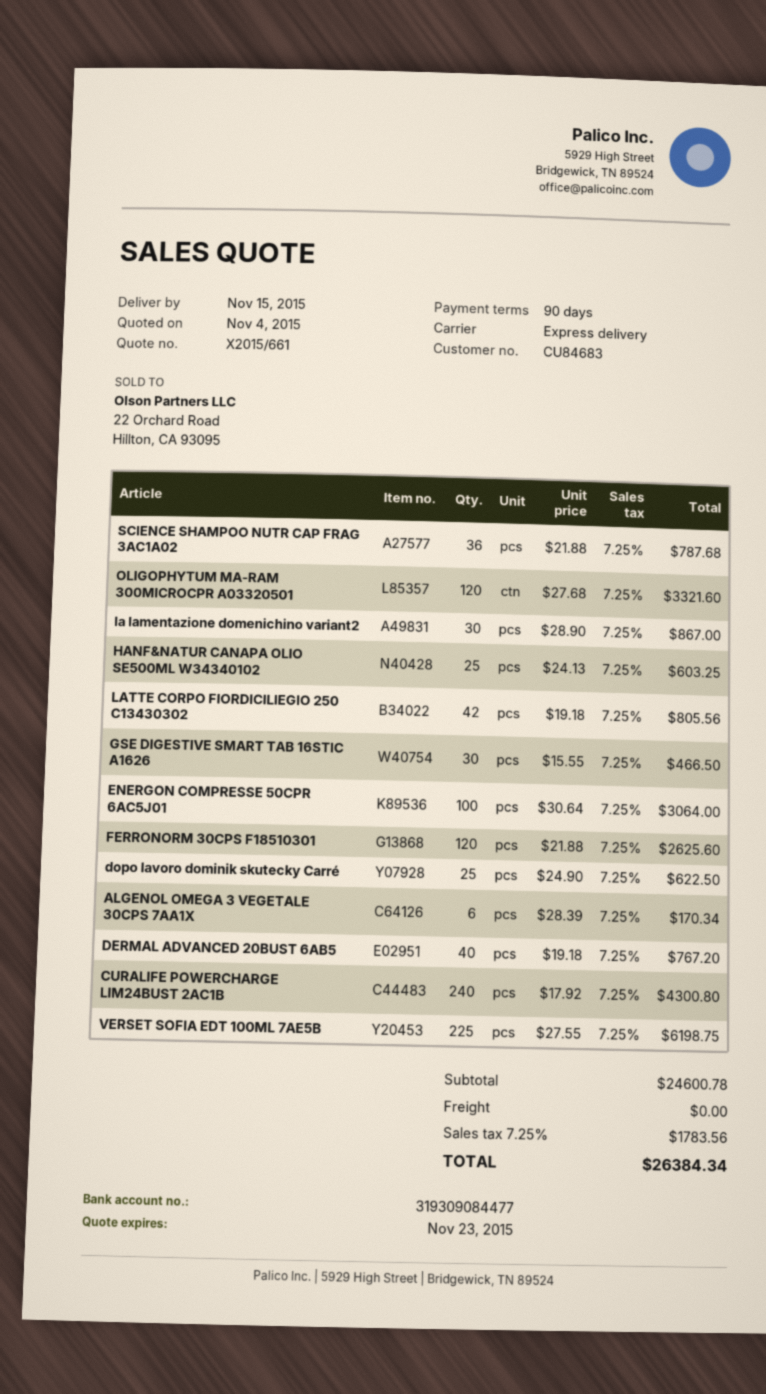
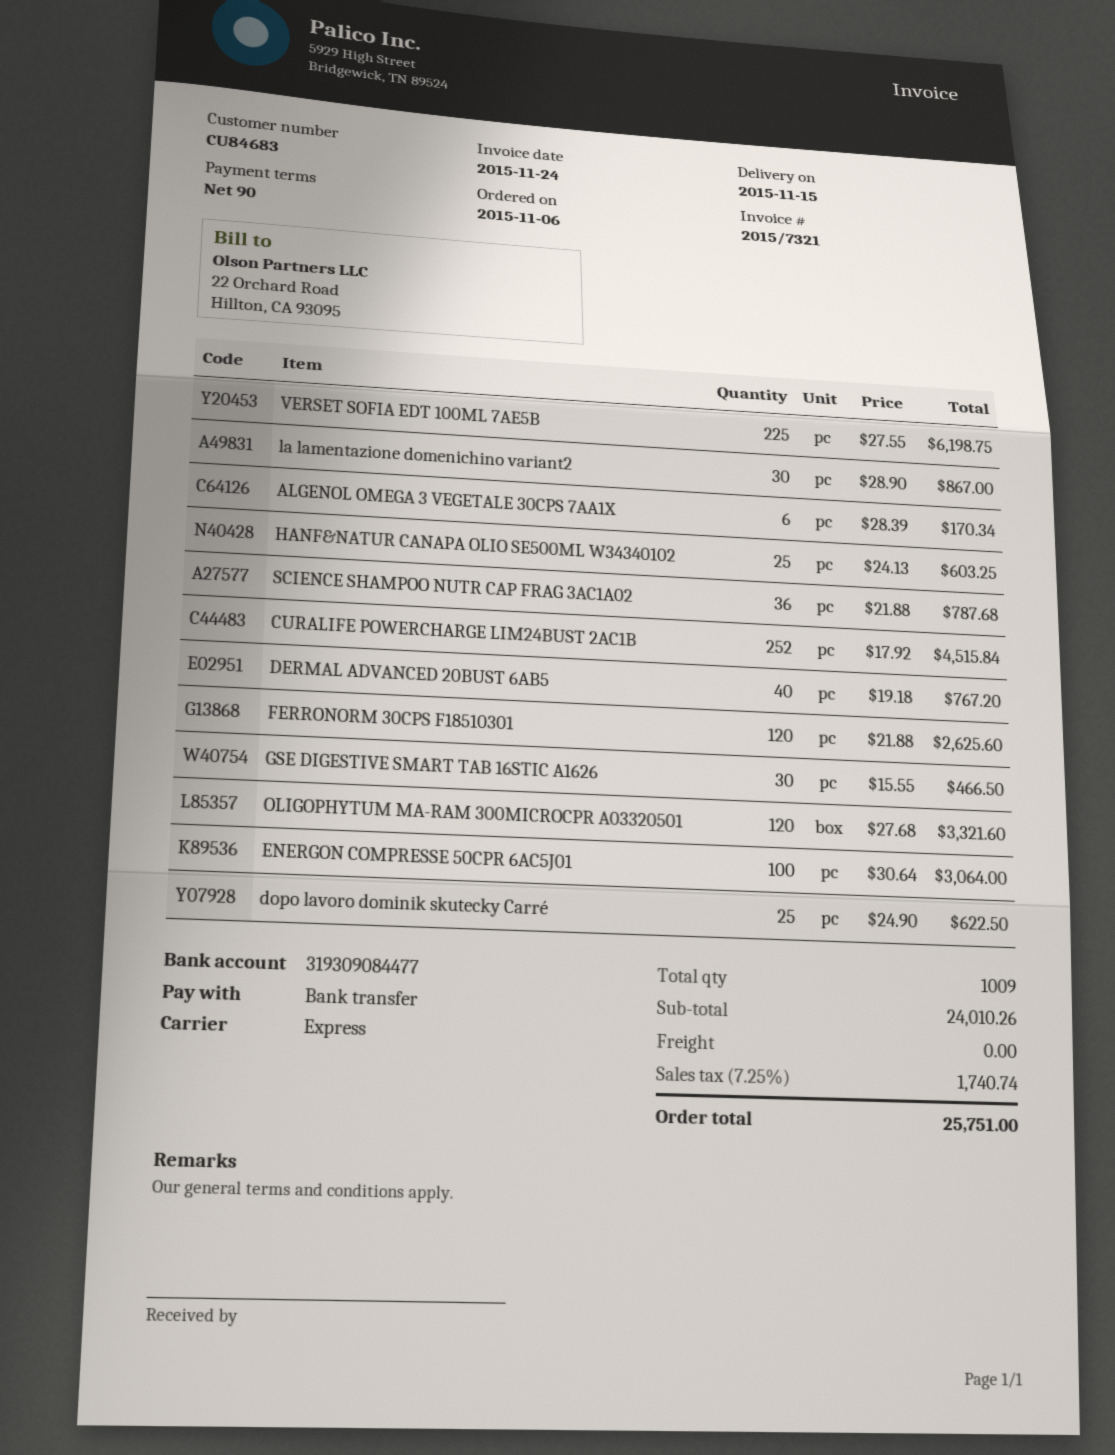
LATTE CORPO FIORDICILIEGIO 250 C13430302: 42 x 19.18 = 805.56 -> none
CURALIFE POWERCHARGE LIM24BUST 2AC1B: 240 x 17.92 = 4300.80 -> 252 x 17.92 = 4515.84
subtotal: 24600.78 -> 24010.26
tax: 7.25% = 1783.56 -> 7.25% = 1740.74
total: 26384.34 -> 25751.00

